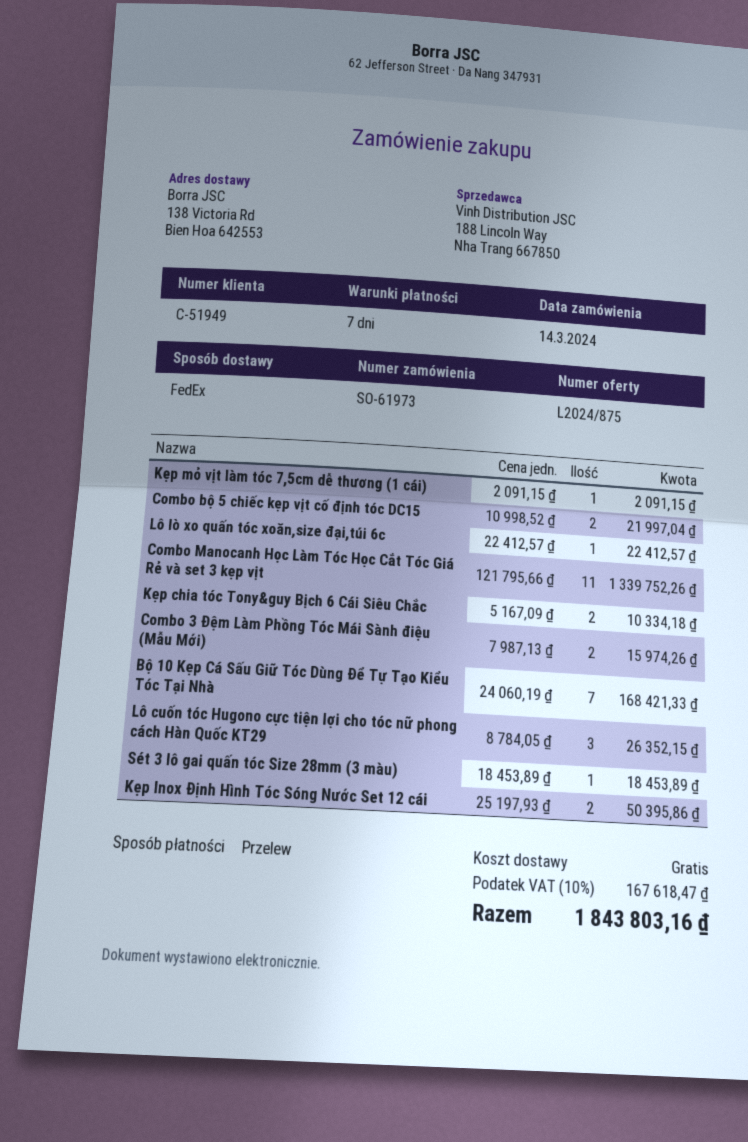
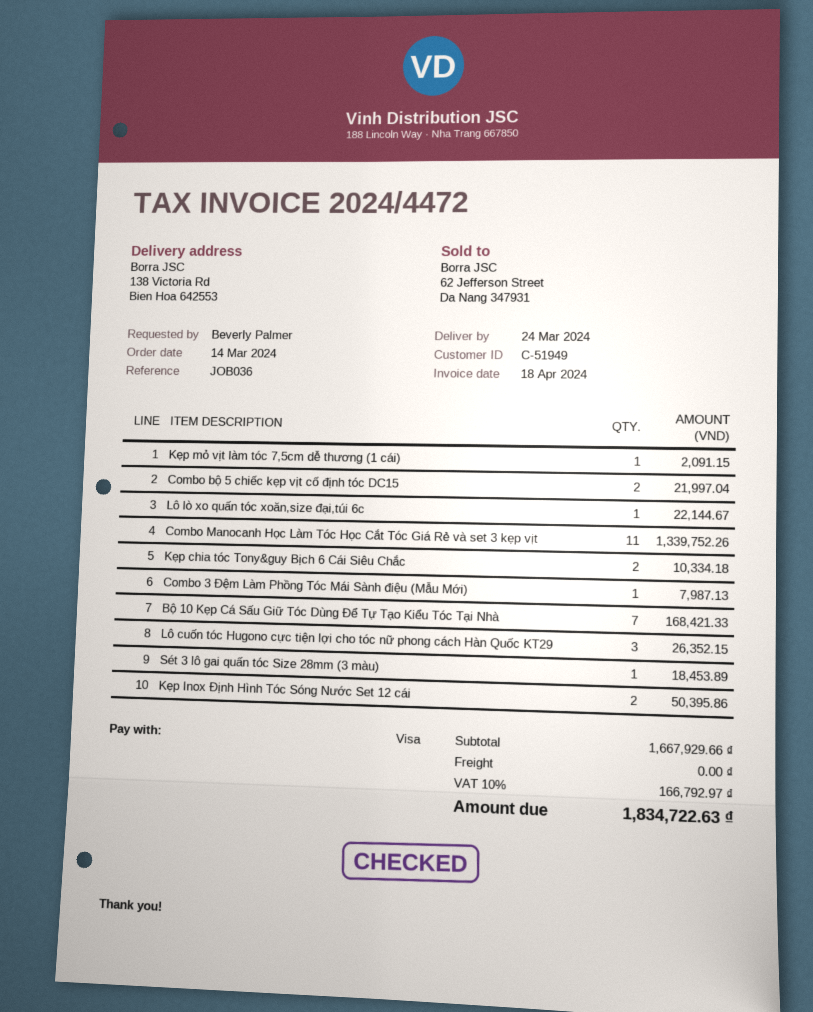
payment method: bank transfer -> Visa
Lô lò xo quấn tóc xoăn,size đại,túi 6c: 1 for 22412.57 -> 1 for 22144.67
Combo 3 Đệm Làm Phồng Tóc Mái Sành điệu (Mẫu Mới): 2 for 15974.26 -> 1 for 7987.13
tax: 10% = 167618.47 -> 10% = 166792.97
total: 1843803.16 -> 1834722.63

